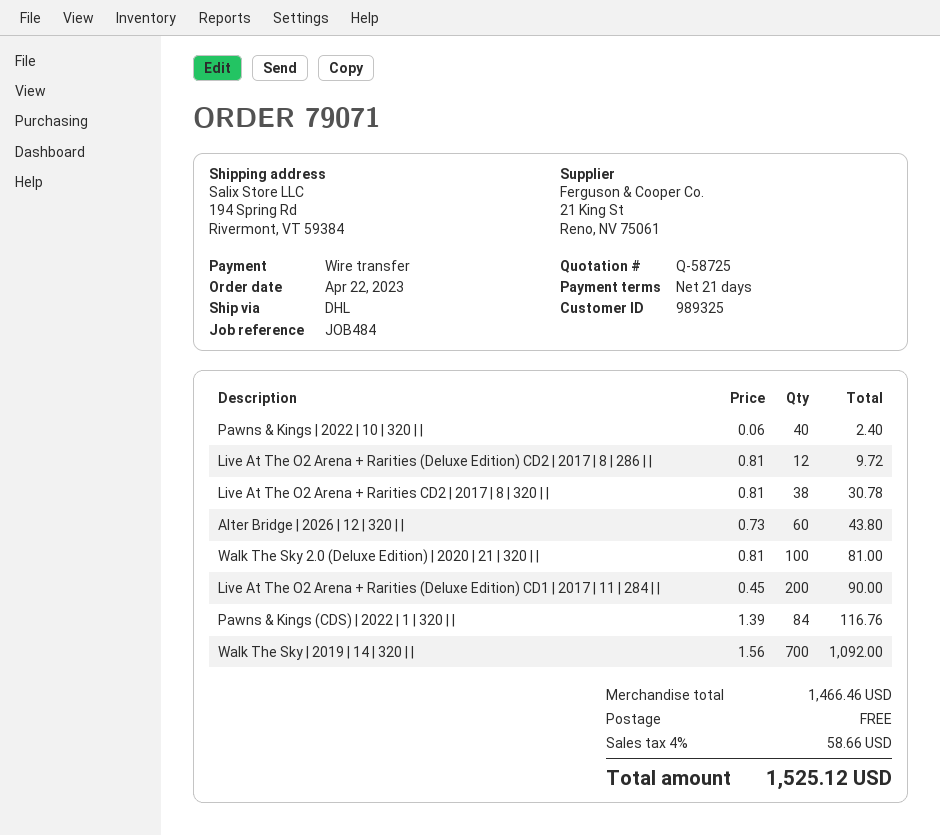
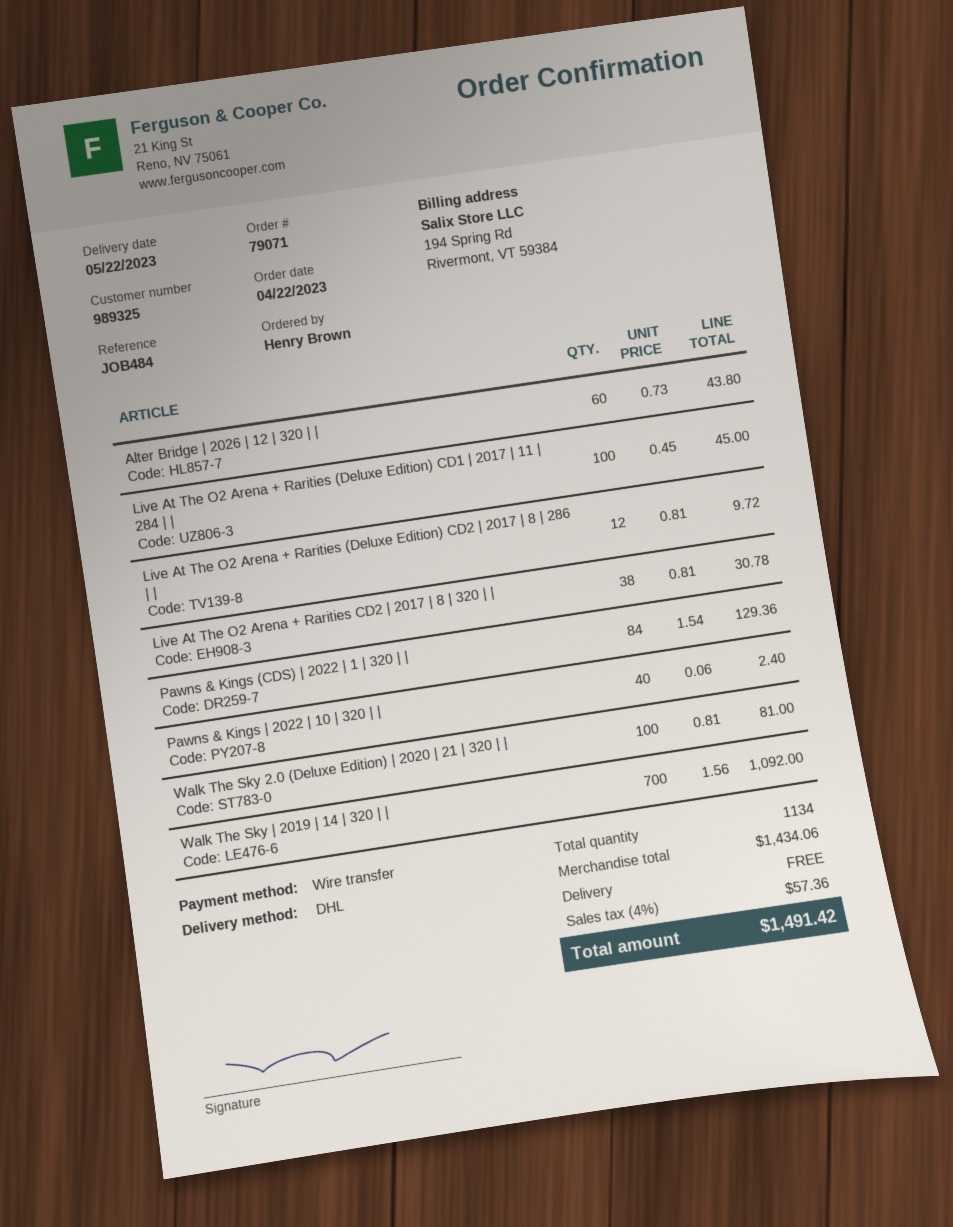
Live At The O2 Arena + Rarities (Deluxe Edition) CD1 | 2017 | 11 | 284 | |: 200 x 0.45 = 90.00 -> 100 x 0.45 = 45.00
Pawns & Kings (CDS) | 2022 | 1 | 320 | |: 84 x 1.39 = 116.76 -> 84 x 1.54 = 129.36
subtotal: 1466.46 -> 1434.06
tax: 4% = 58.66 -> 4% = 57.36
total: 1525.12 -> 1491.42

